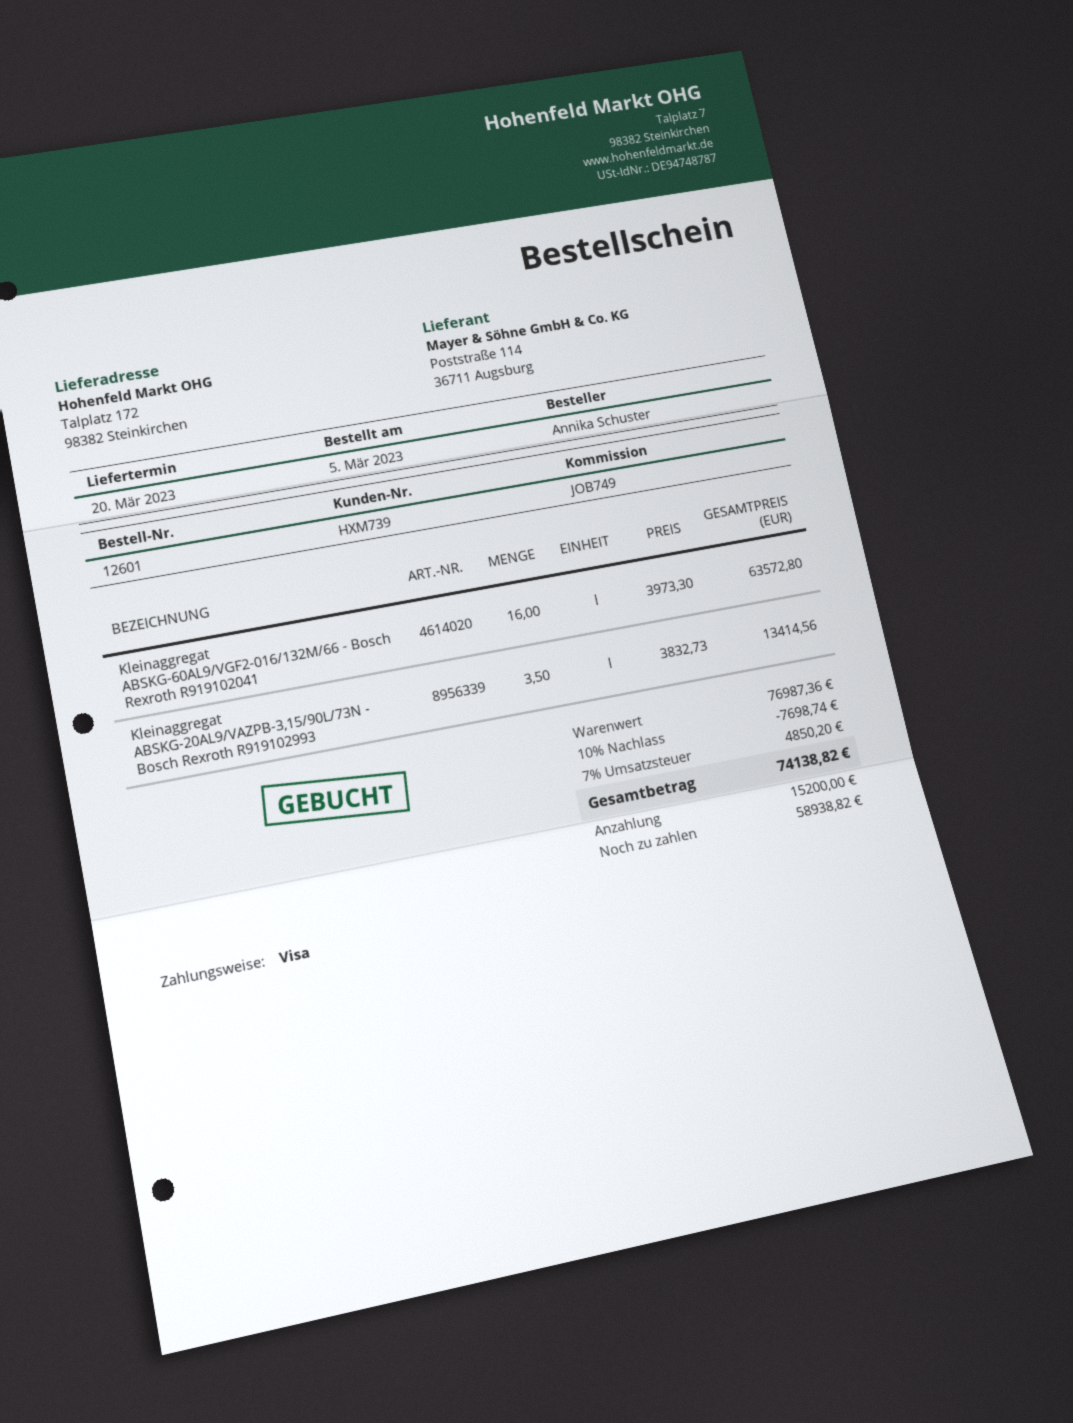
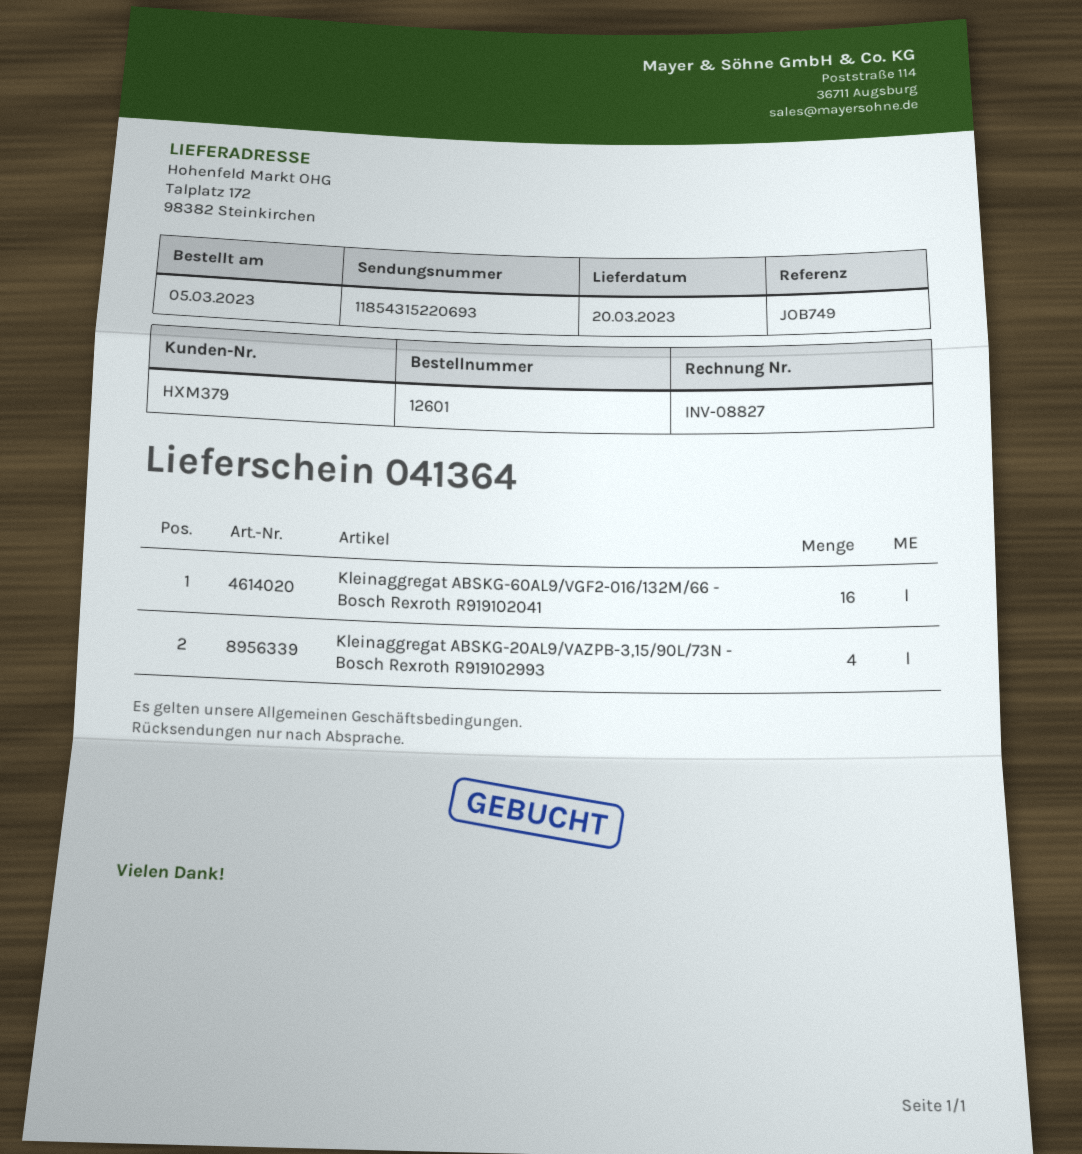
customer number: HXM739 -> HXM379
Kleinaggregat ABSKG-20AL9/VAZPB-3,15/90L/73N - Bosch Rexroth R919102993: 3.5 -> 4

